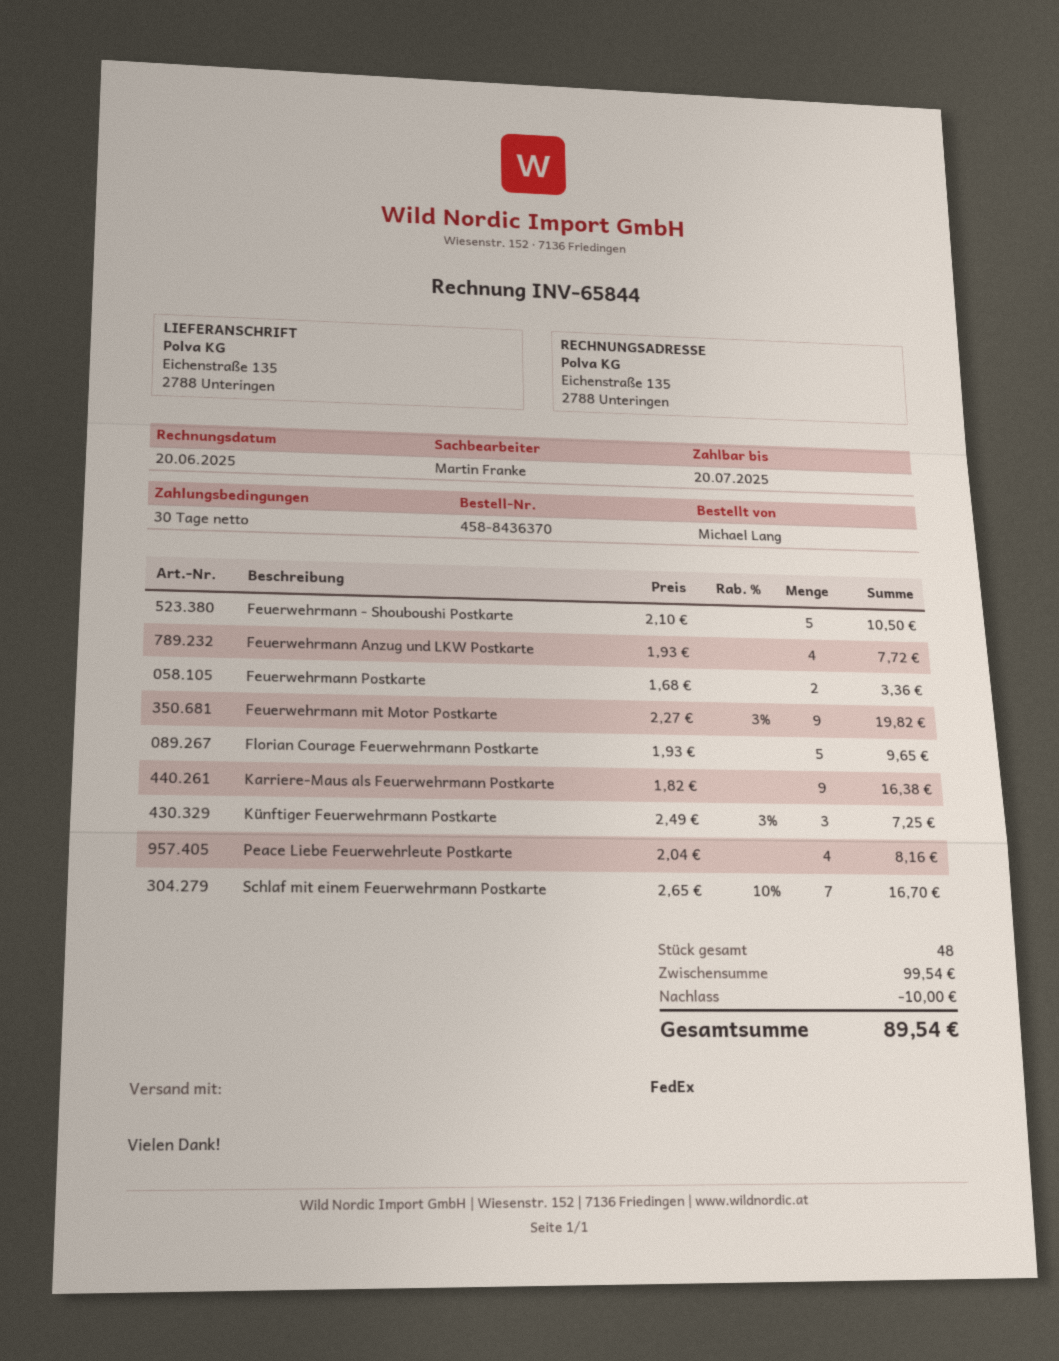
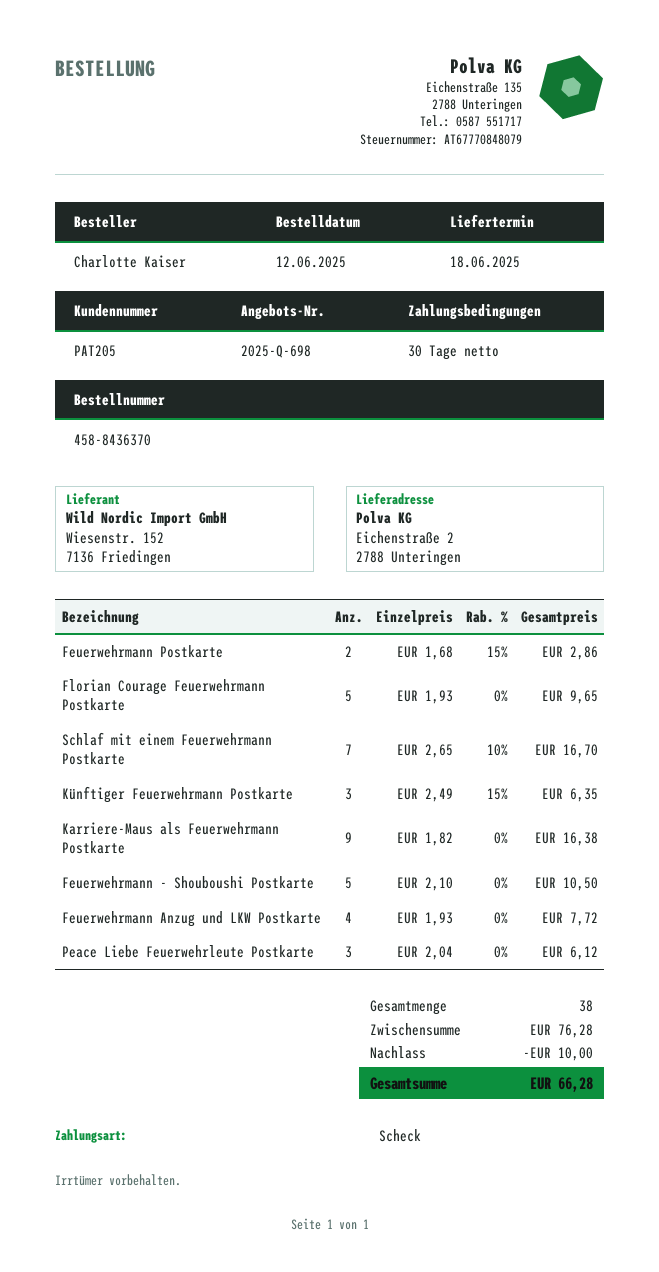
ordered by: Michael Lang -> Charlotte Kaiser
ship to: Eichenstraße 135, 2788 Unteringen -> Eichenstraße 2, 2788 Unteringen
Feuerwehrmann Postkarte: 2 x 1.68 = 3.36 -> 2 x 1.68 - 15% = 2.86
Feuerwehrmann mit Motor Postkarte: 9 x 2.27 - 3% = 19.82 -> none
Künftiger Feuerwehrmann Postkarte: 3 x 2.49 - 3% = 7.25 -> 3 x 2.49 - 15% = 6.35
Peace Liebe Feuerwehrleute Postkarte: 4 x 2.04 = 8.16 -> 3 x 2.04 = 6.12
total quantity: 48 -> 38
subtotal: 99.54 -> 76.28
total: 89.54 -> 66.28

